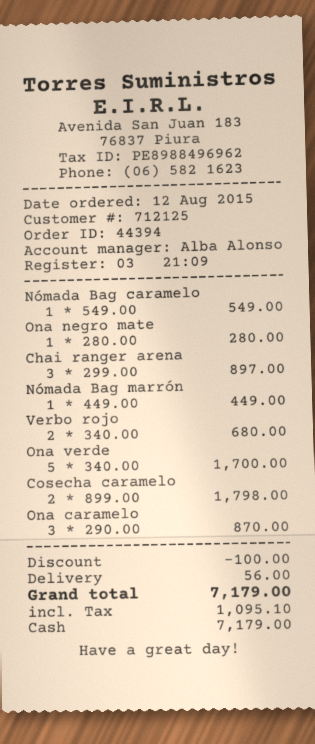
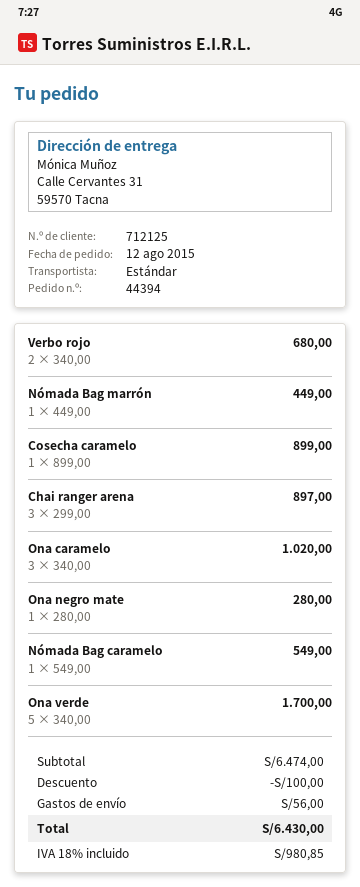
Cosecha caramelo: 2 x 899.00 = 1798.00 -> 1 x 899.00 = 899.00
Ona caramelo: 3 x 290.00 = 870.00 -> 3 x 340.00 = 1020.00
tax: 1095.10 -> 980.85
total: 7179.00 -> 6430.00

